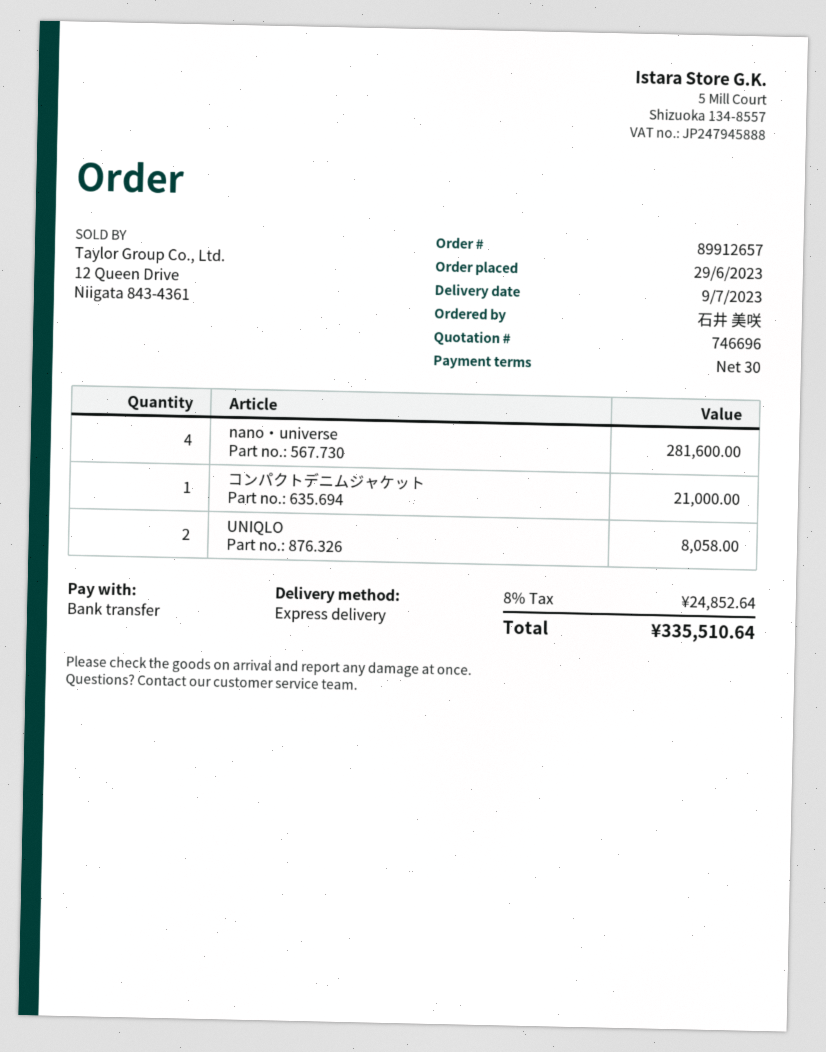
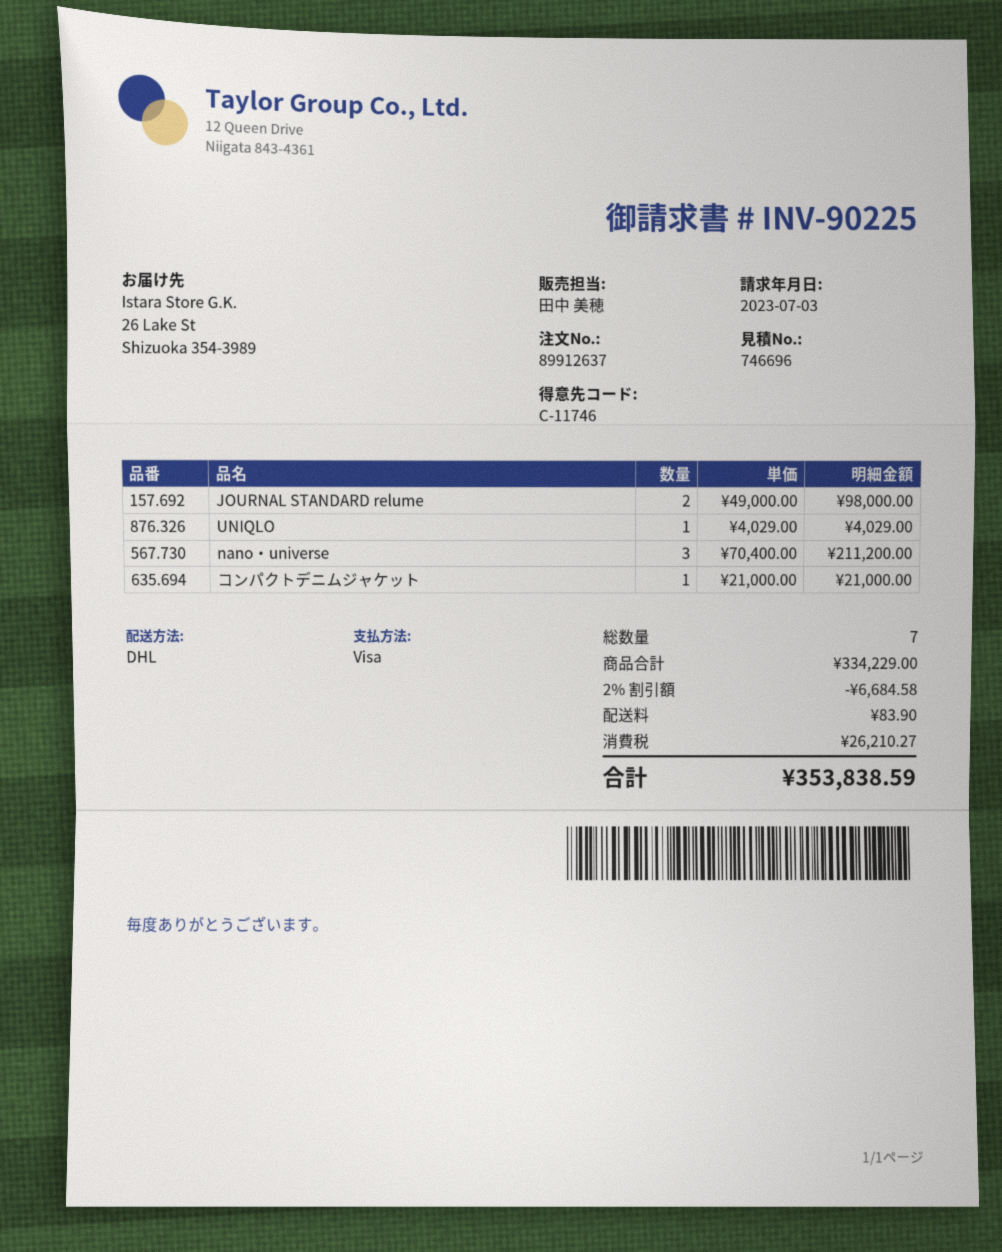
order number: 89912657 -> 89912637
payment method: bank transfer -> Visa
shipping method: express -> DHL
nano・universe: 4 for 281600.00 -> 3 for 211200.00
UNIQLO: 2 for 8058.00 -> 1 for 4029.00
JOURNAL STANDARD relume: none -> 2 for 98000.00
discount: none -> 2% = 6684.58
shipping: none -> 83.90
tax: 24852.64 -> 26210.27
total: 335510.64 -> 353838.59

